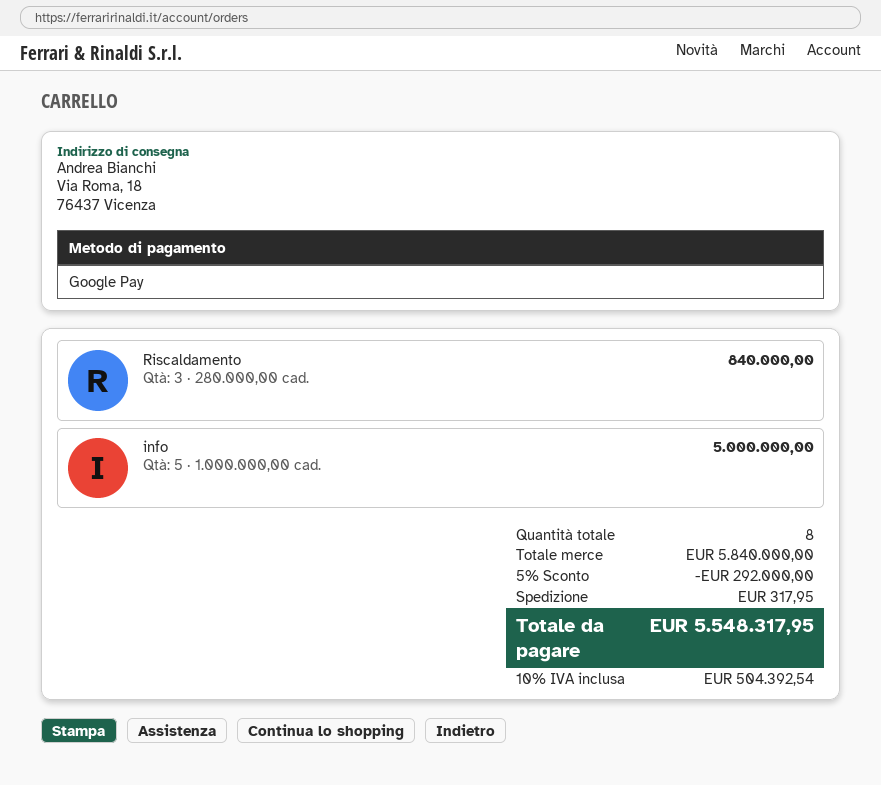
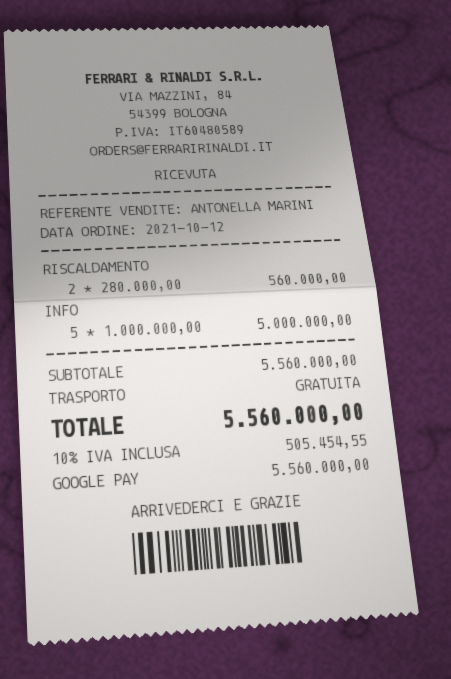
Riscaldamento: 3 x 280000.00 = 840000.00 -> 2 x 280000.00 = 560000.00
subtotal: 5840000.00 -> 5560000.00
discount: 5% = 292000.00 -> none
shipping: 317.95 -> 0.00
tax: 10% = 504392.54 -> 10% = 505454.55
total: 5548317.95 -> 5560000.00

